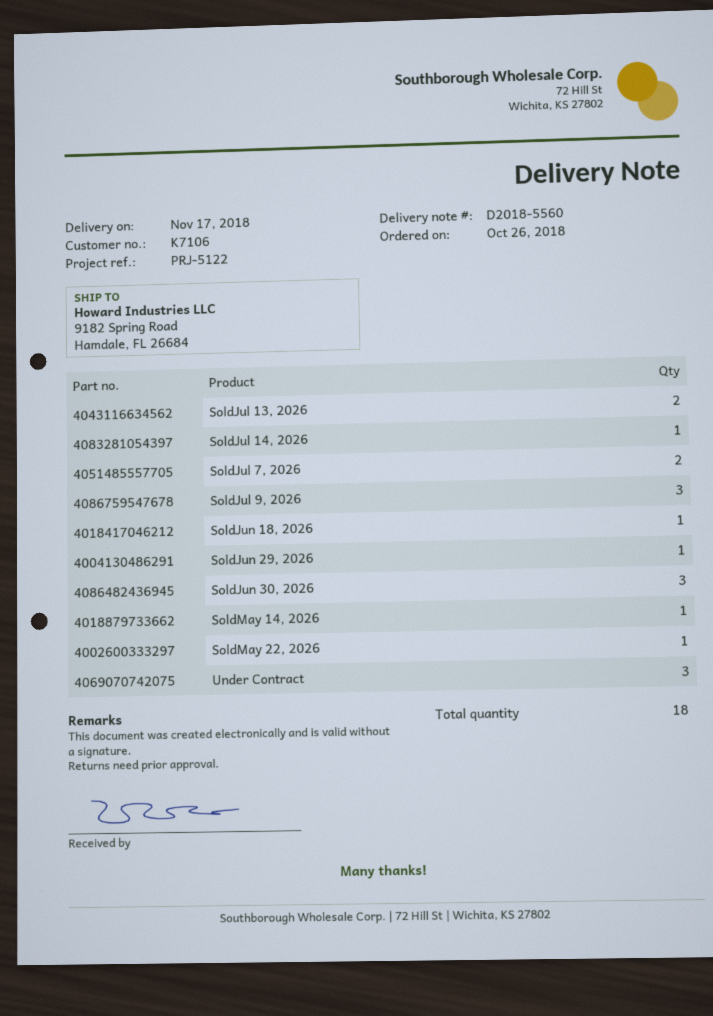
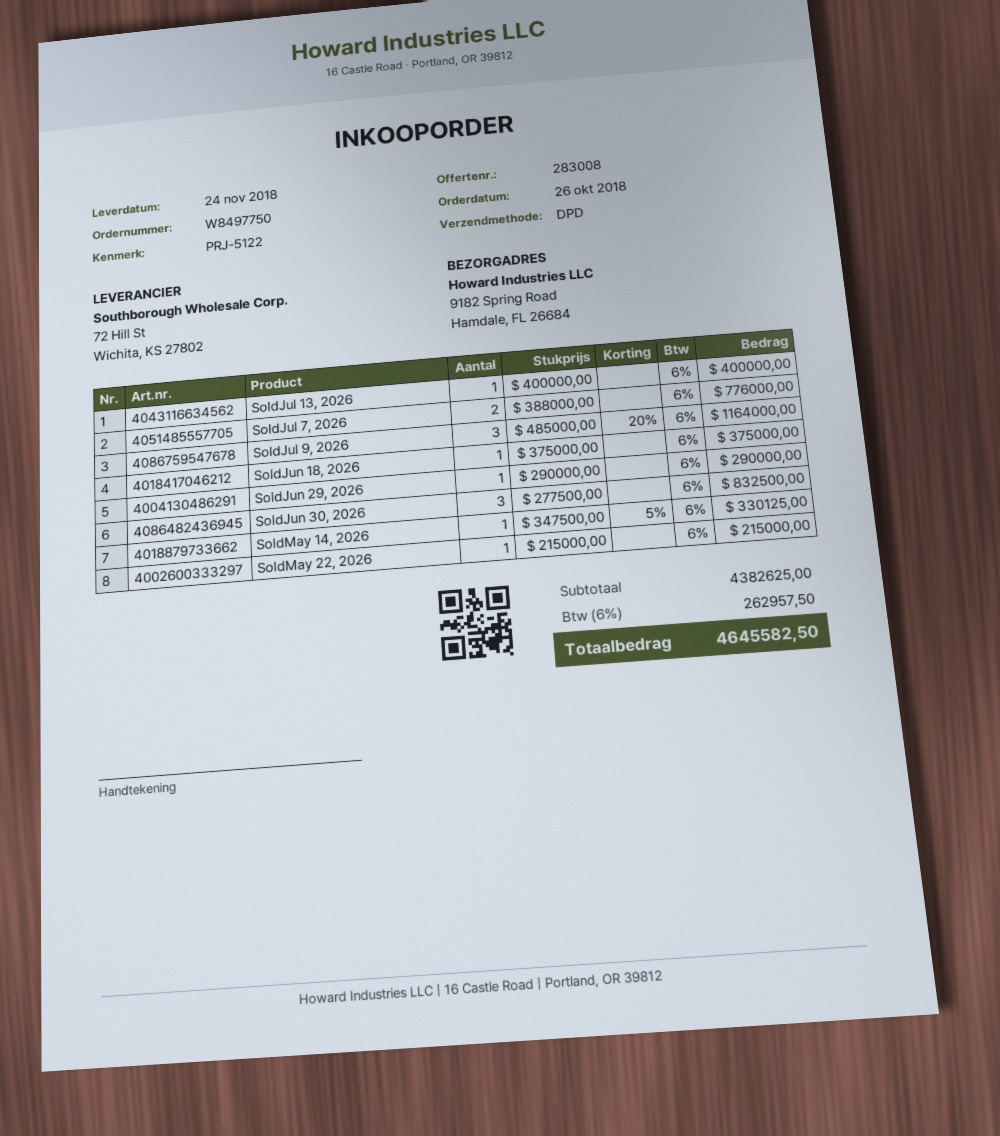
delivery date: 2018-11-17 -> 2018-11-24
SoldJul 13, 2026: 2 -> 1
SoldJul 14, 2026: 1 -> none
Under Contract: 3 -> none

